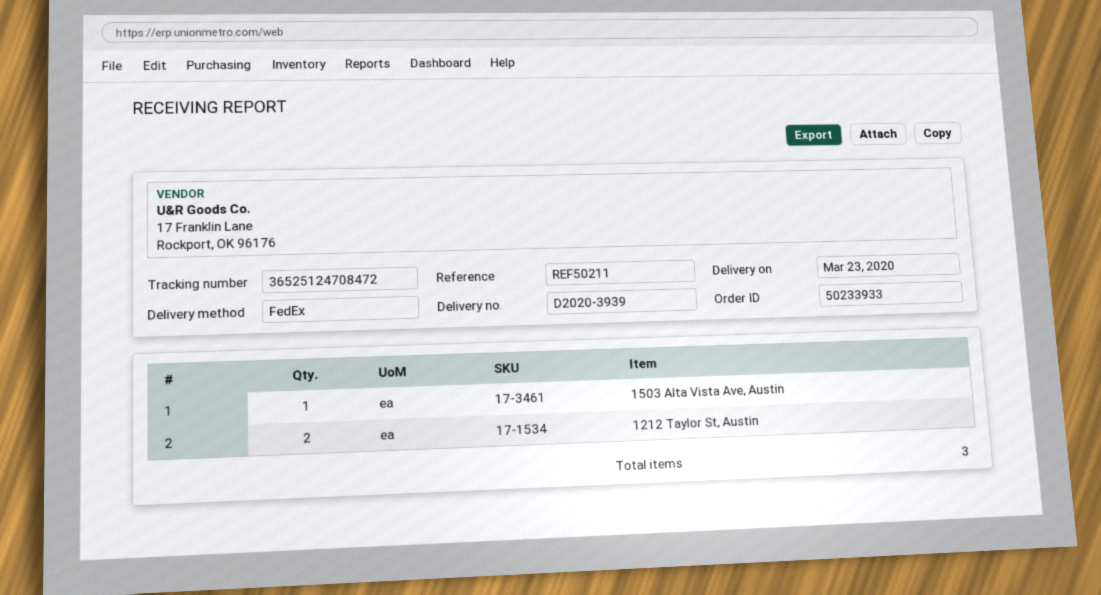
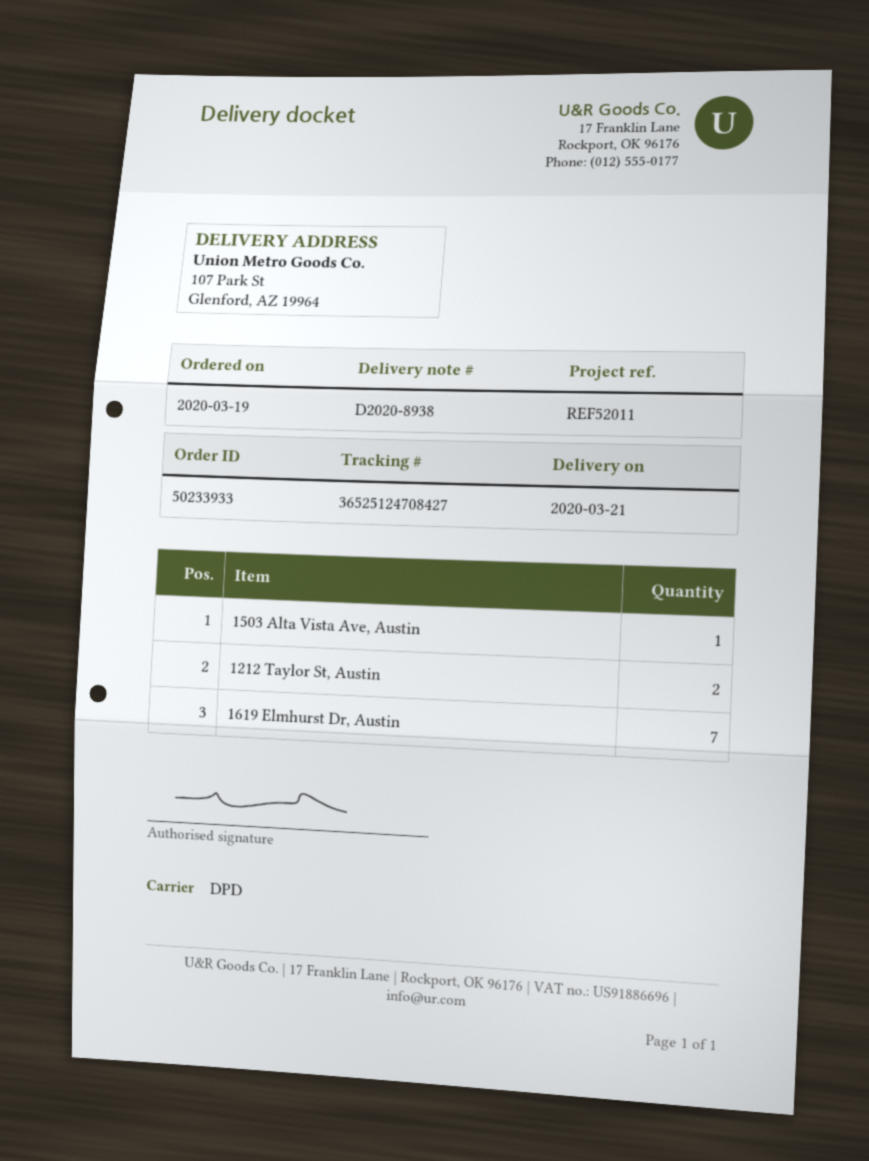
delivery note number: D2020-3939 -> D2020-8938
delivery date: 2020-03-23 -> 2020-03-21
reference: REF50211 -> REF52011
shipping method: FedEx -> DPD
tracking number: 36525124708472 -> 36525124708427
1619 Elmhurst Dr, Austin: none -> 7

